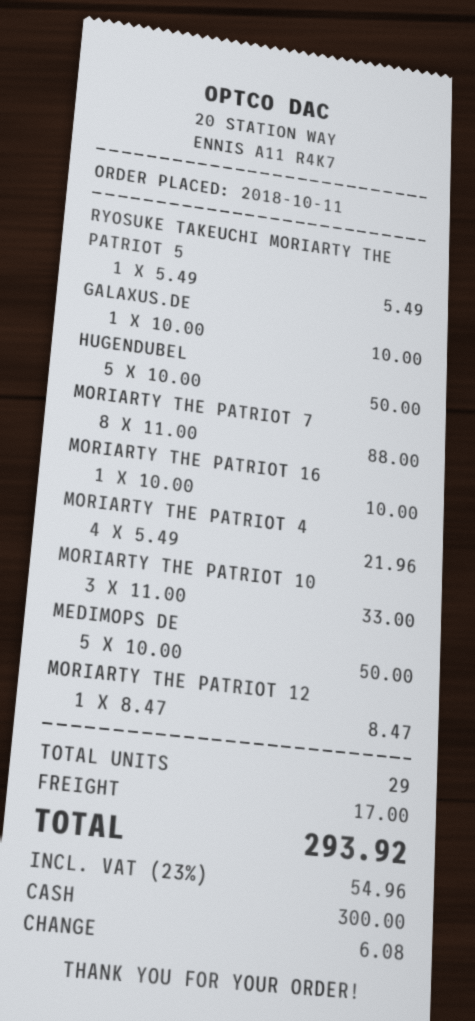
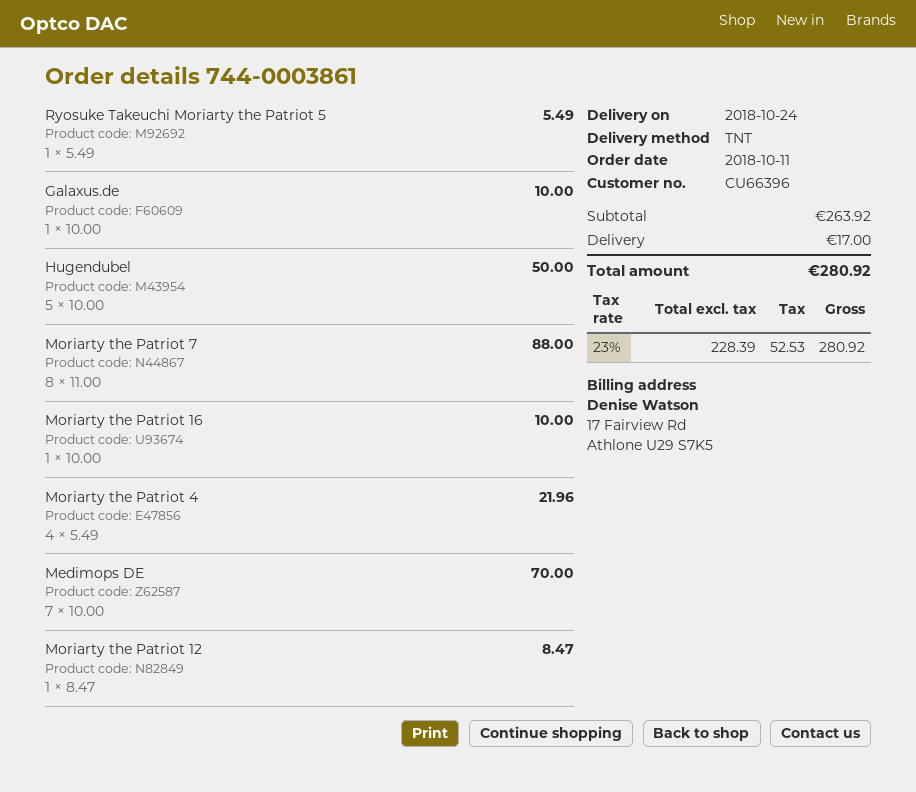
MORIARTY THE PATRIOT 10: 3 x 11.00 = 33.00 -> none
MEDIMOPS DE: 5 x 10.00 = 50.00 -> 7 x 10.00 = 70.00
tax: 23% = 54.96 -> 23% = 52.53
total: 293.92 -> 280.92

